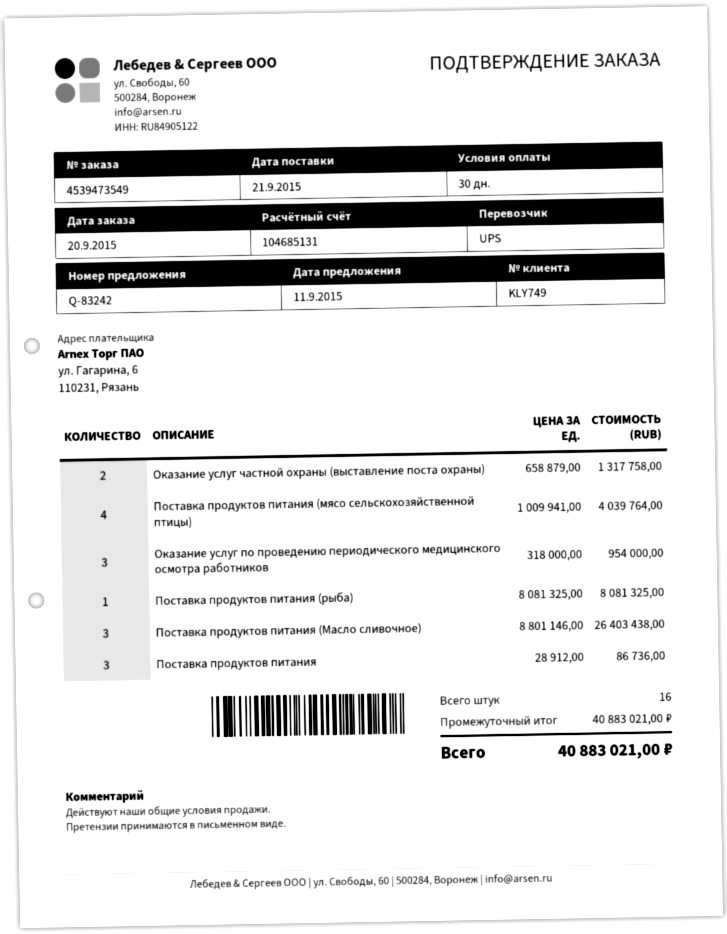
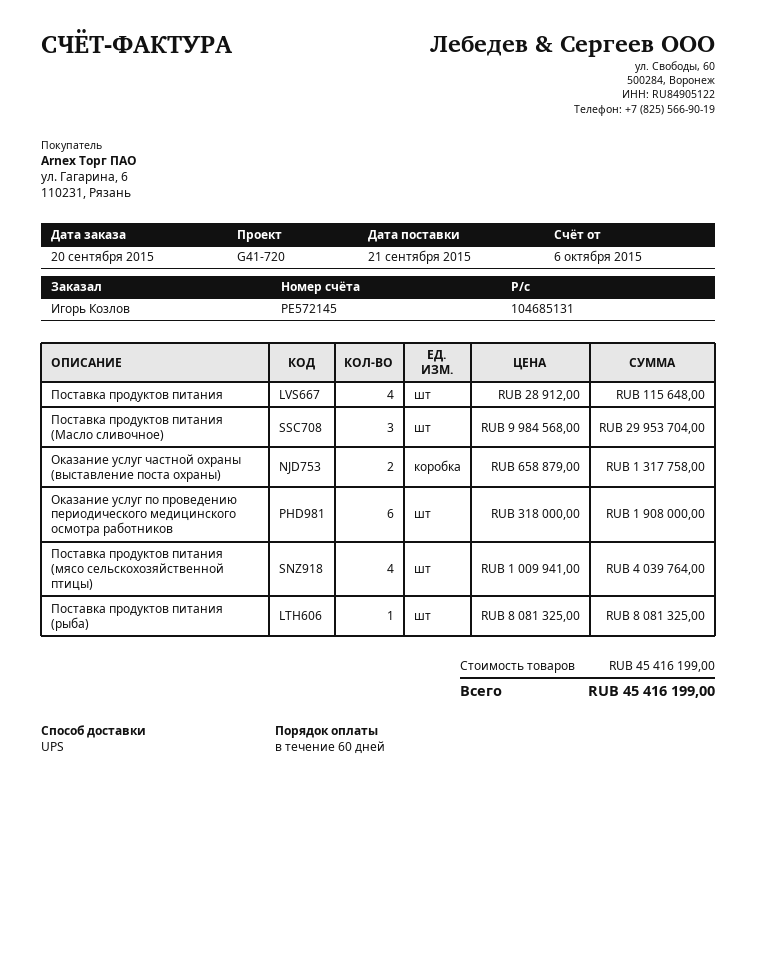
payment terms: 30 days -> 60 days
Оказание услуг по проведению периодического медицинского осмотра работников: 3 x 318000.00 = 954000.00 -> 6 x 318000.00 = 1908000.00
Поставка продуктов питания (Масло сливочное): 3 x 8801146.00 = 26403438.00 -> 3 x 9984568.00 = 29953704.00
Поставка продуктов питания: 3 x 28912.00 = 86736.00 -> 4 x 28912.00 = 115648.00
subtotal: 40883021.00 -> 45416199.00
total: 40883021.00 -> 45416199.00

